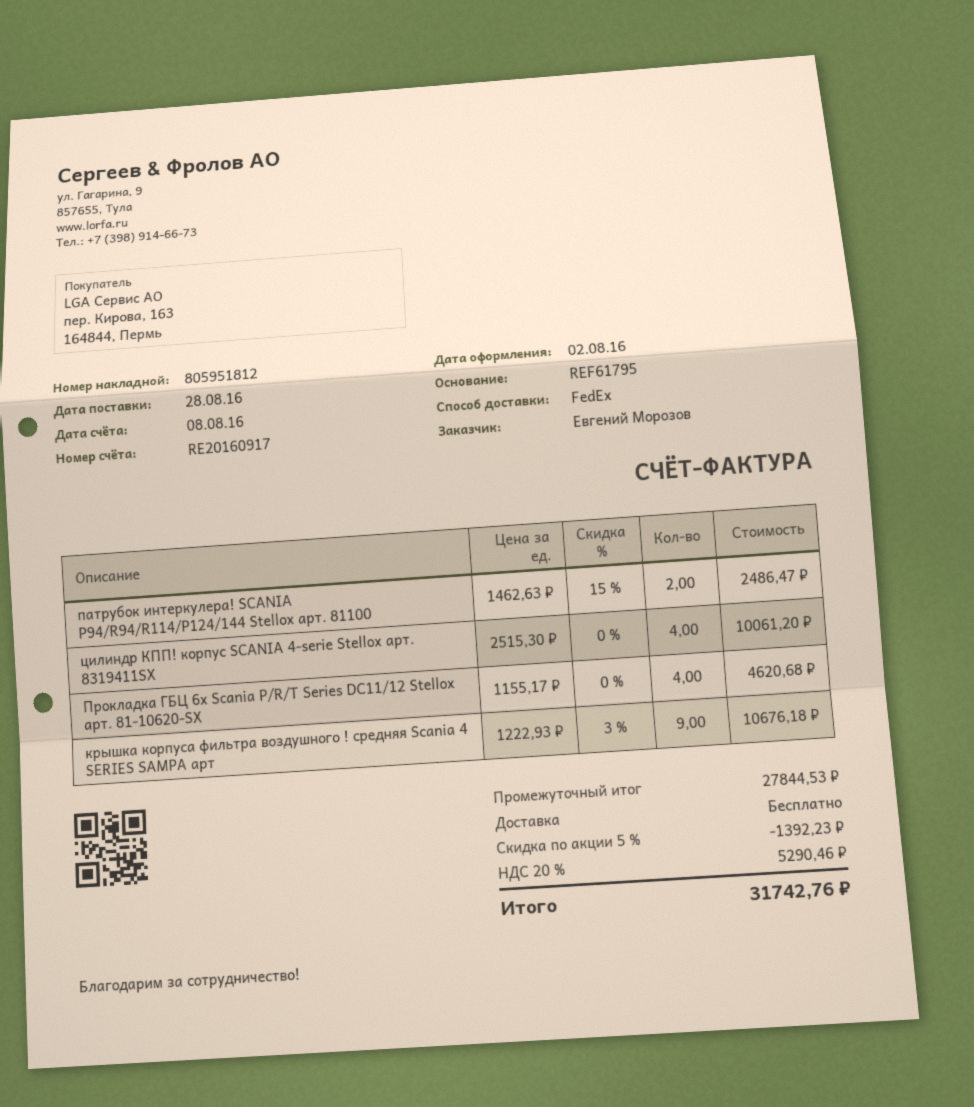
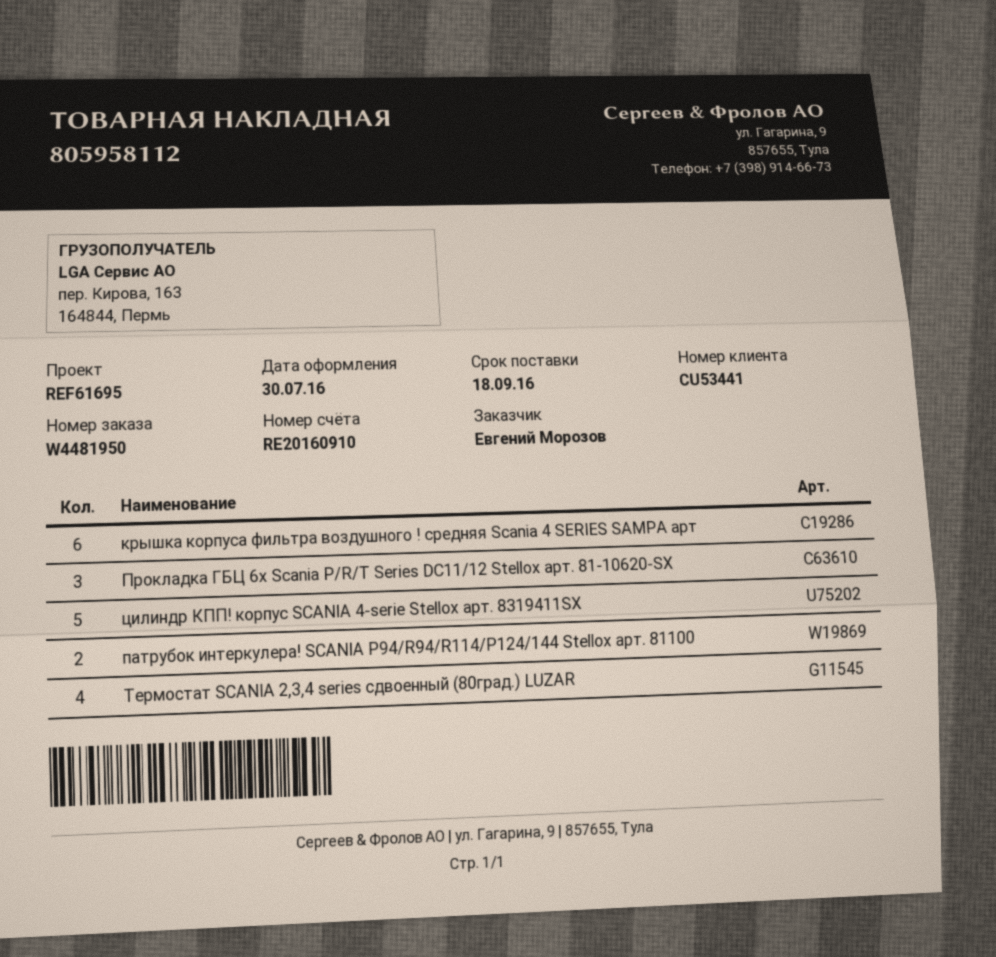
order date: 2016-08-02 -> 2016-07-30
delivery note number: 805951812 -> 805958112
delivery date: 2016-08-28 -> 2016-09-18
invoice number: RE20160917 -> RE20160910
reference: REF61795 -> REF61695
цилиндр КПП! корпус SCANIA 4-serie Stellox арт. 8319411SX: 4 -> 5
Прокладка ГБЦ 6x Scania P/R/T Series DC11/12 Stellox арт. 81-10620-SX: 4 -> 3
крышка корпуса фильтра воздушного ! средняя Scania 4 SERIES SAMPA арт: 9 -> 6
Термостат SCANIA 2,3,4 series сдвоенный (80град.) LUZAR: none -> 4

